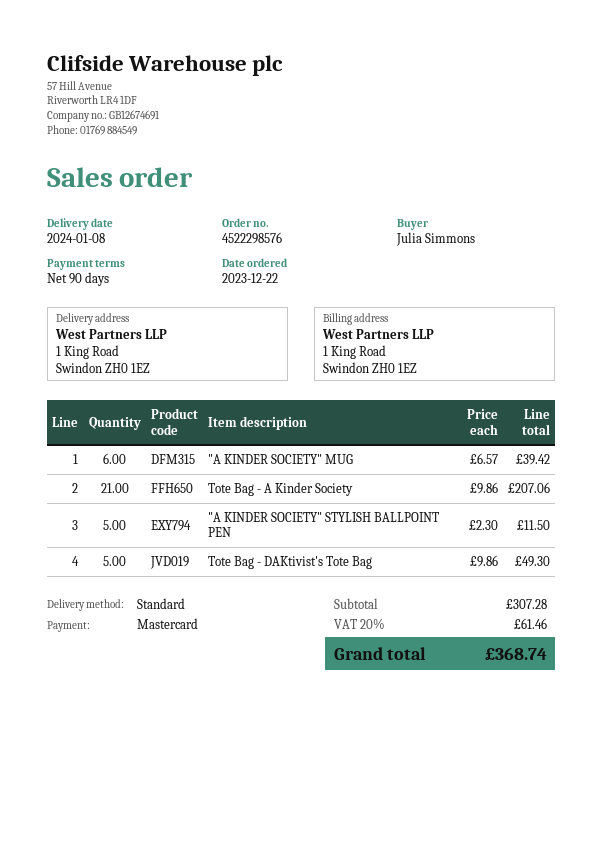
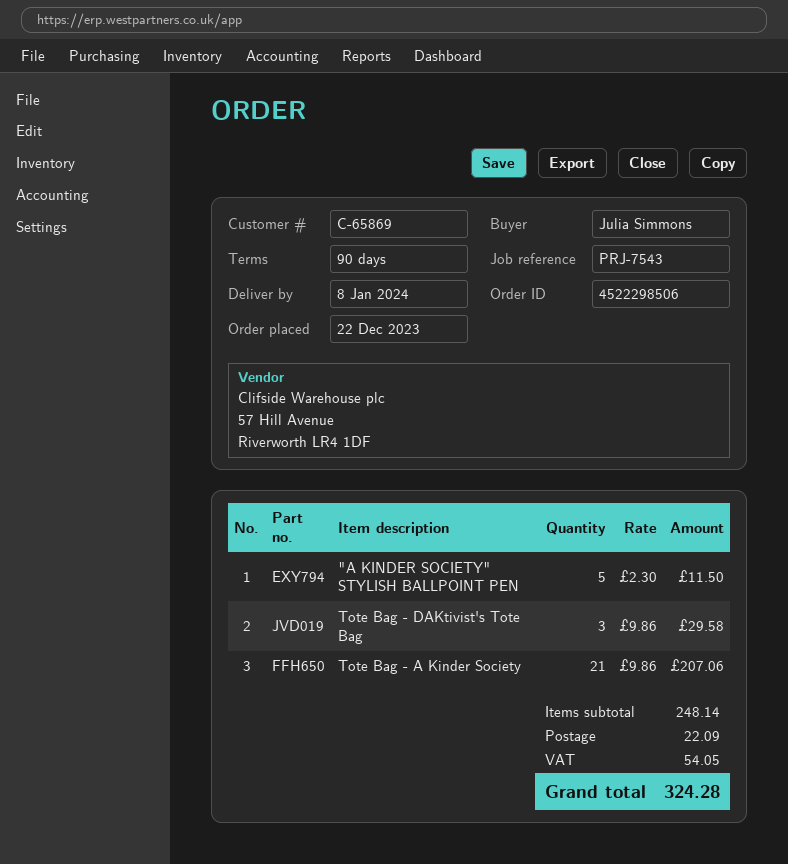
order number: 4522298576 -> 4522298506
"A KINDER SOCIETY" MUG: 6 x 6.57 = 39.42 -> none
Tote Bag - DAKtivist's Tote Bag: 5 x 9.86 = 49.30 -> 3 x 9.86 = 29.58
subtotal: 307.28 -> 248.14
shipping: none -> 22.09
tax: 61.46 -> 54.05
total: 368.74 -> 324.28

